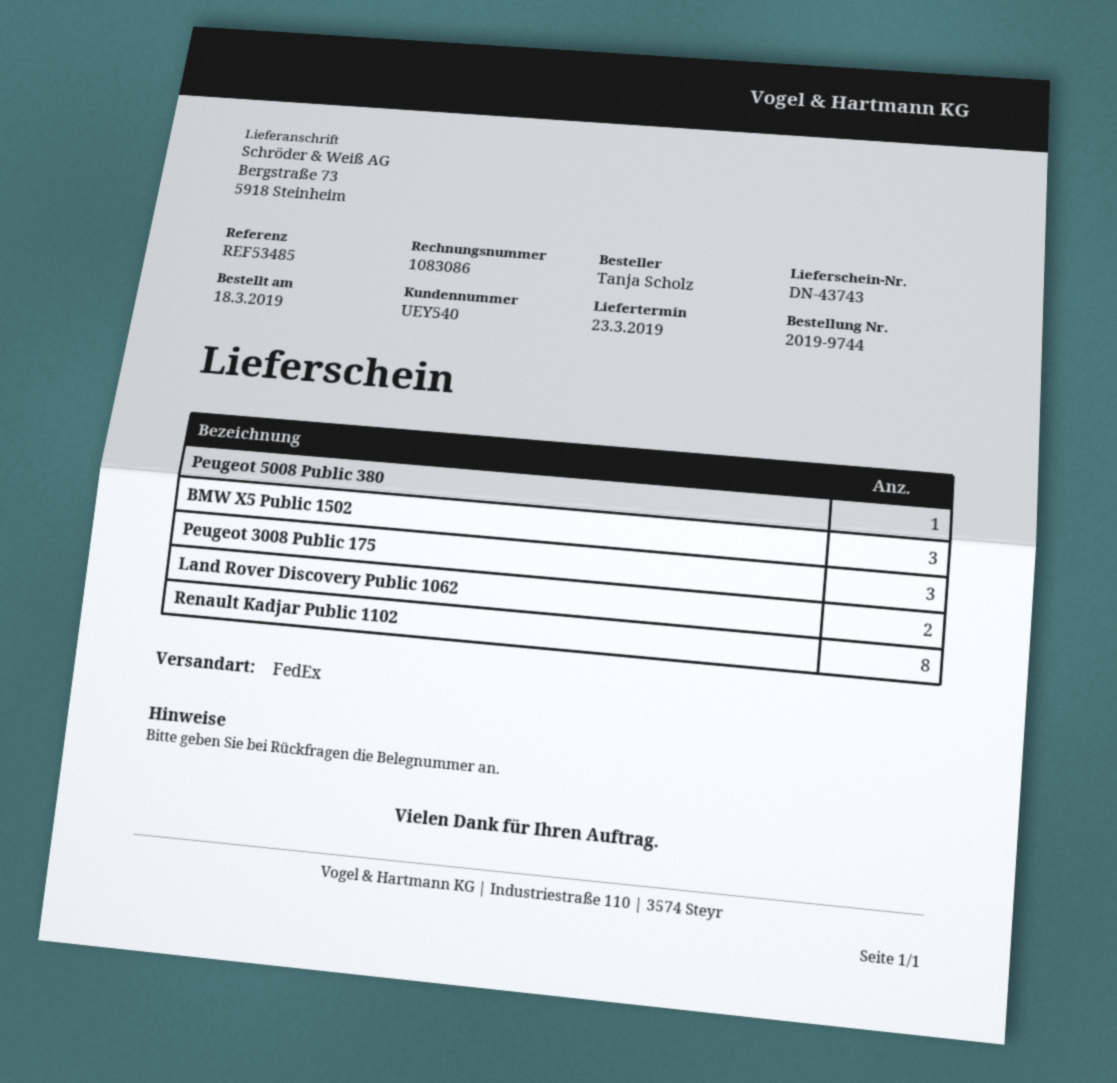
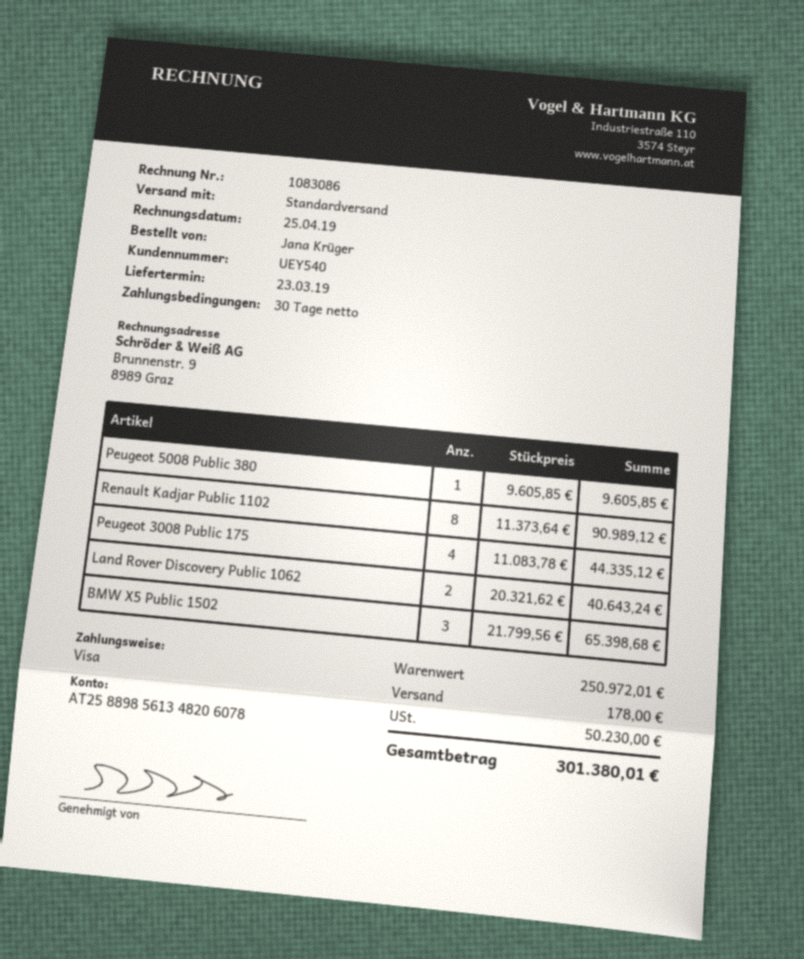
ordered by: Tanja Scholz -> Jana Krüger
shipping method: FedEx -> standard
Peugeot 3008 Public 175: 3 -> 4

